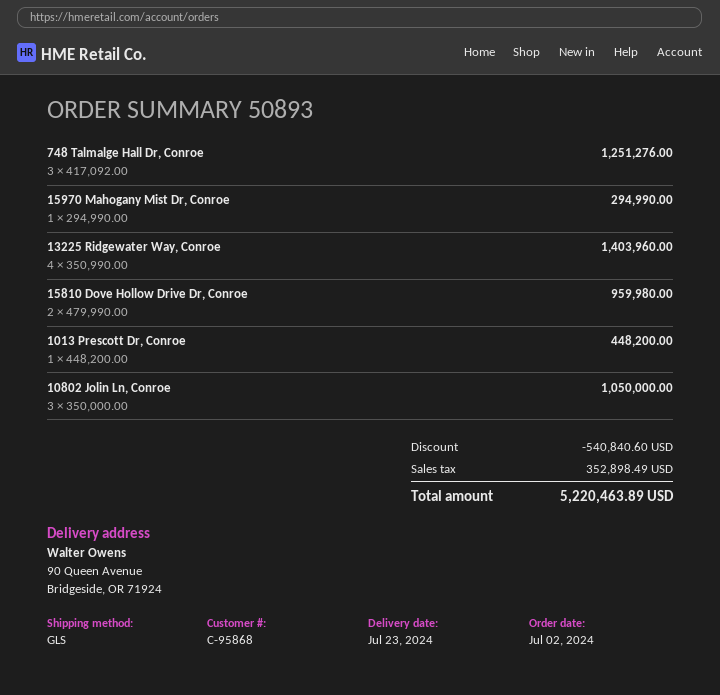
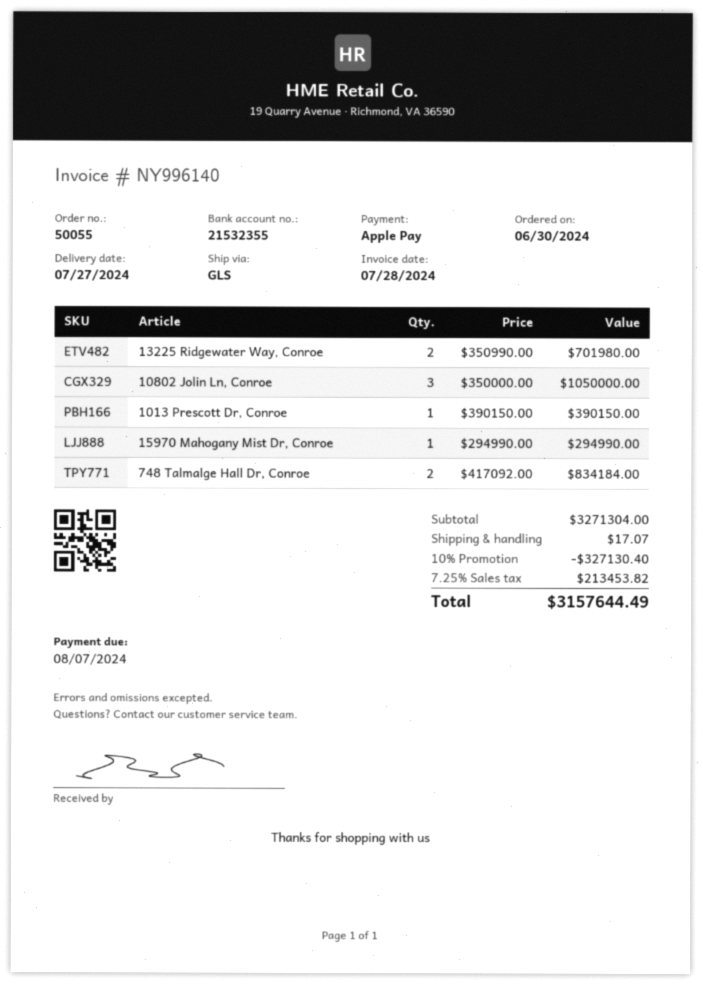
order number: 50893 -> 50055
order date: 2024-07-02 -> 2024-06-30
delivery date: 2024-07-23 -> 2024-07-27
748 Talmalge Hall Dr, Conroe: 3 x 417092.00 = 1251276.00 -> 2 x 417092.00 = 834184.00
13225 Ridgewater Way, Conroe: 4 x 350990.00 = 1403960.00 -> 2 x 350990.00 = 701980.00
15810 Dove Hollow Drive Dr, Conroe: 2 x 479990.00 = 959980.00 -> none
1013 Prescott Dr, Conroe: 1 x 448200.00 = 448200.00 -> 1 x 390150.00 = 390150.00
discount: 540840.60 -> 327130.40
shipping: none -> 17.07
tax: 352898.49 -> 213453.82
total: 5220463.89 -> 3157644.49

